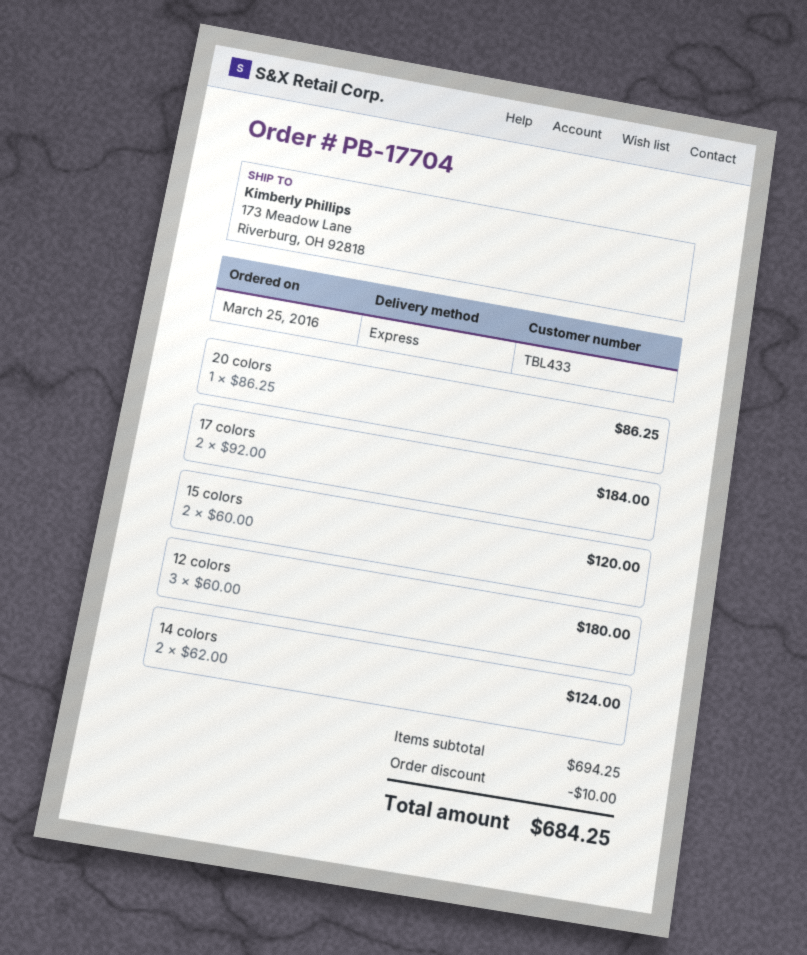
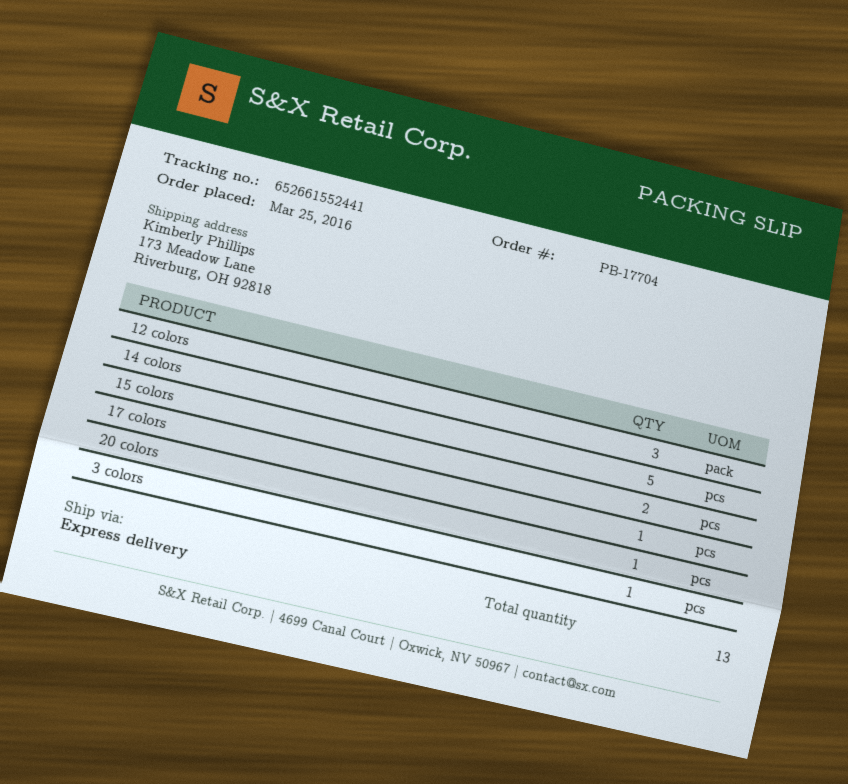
17 colors: 2 -> 1
14 colors: 2 -> 5
3 colors: none -> 1

